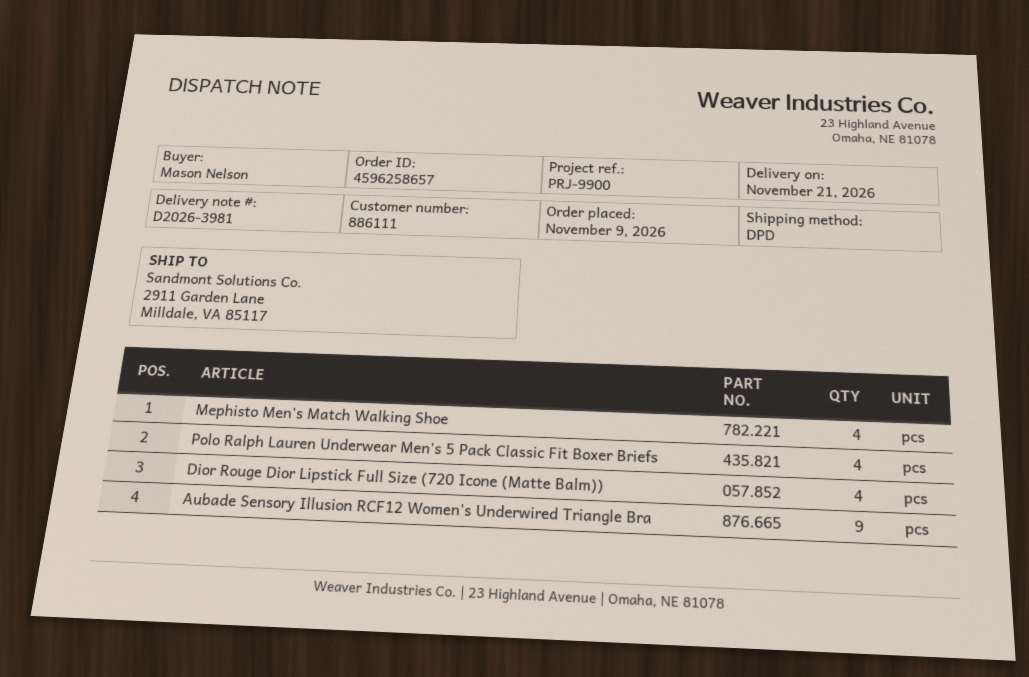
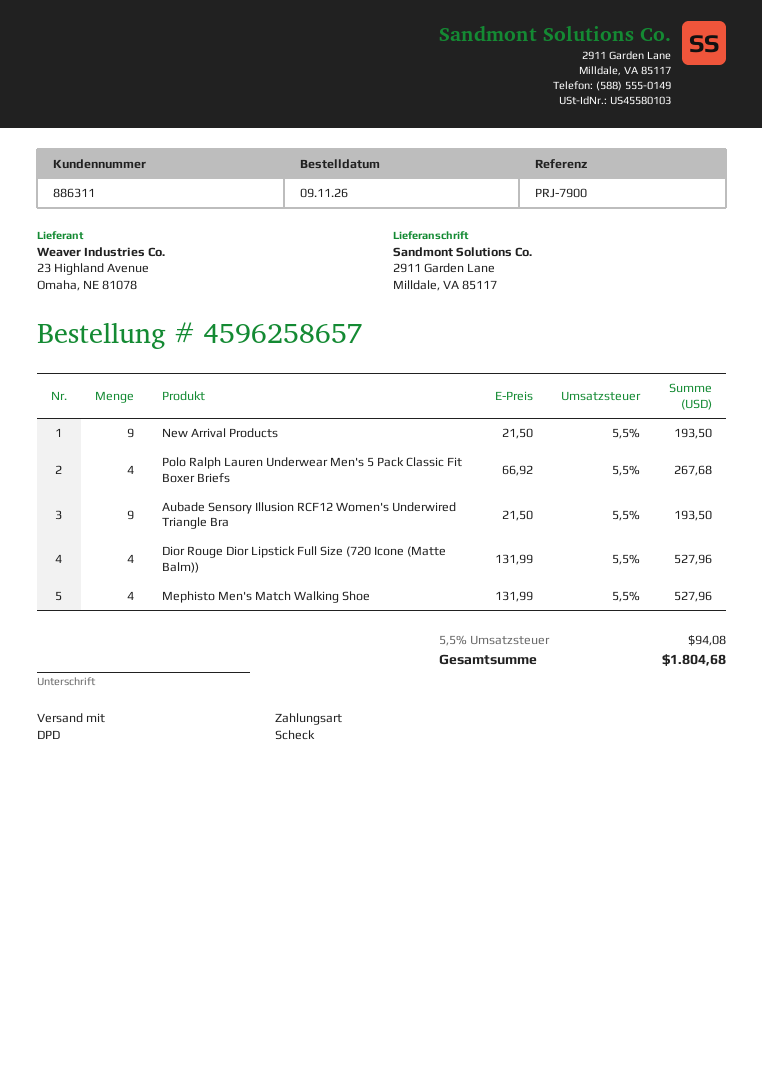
customer number: 886111 -> 886311
reference: PRJ-9900 -> PRJ-7900
New Arrival Products: none -> 9

